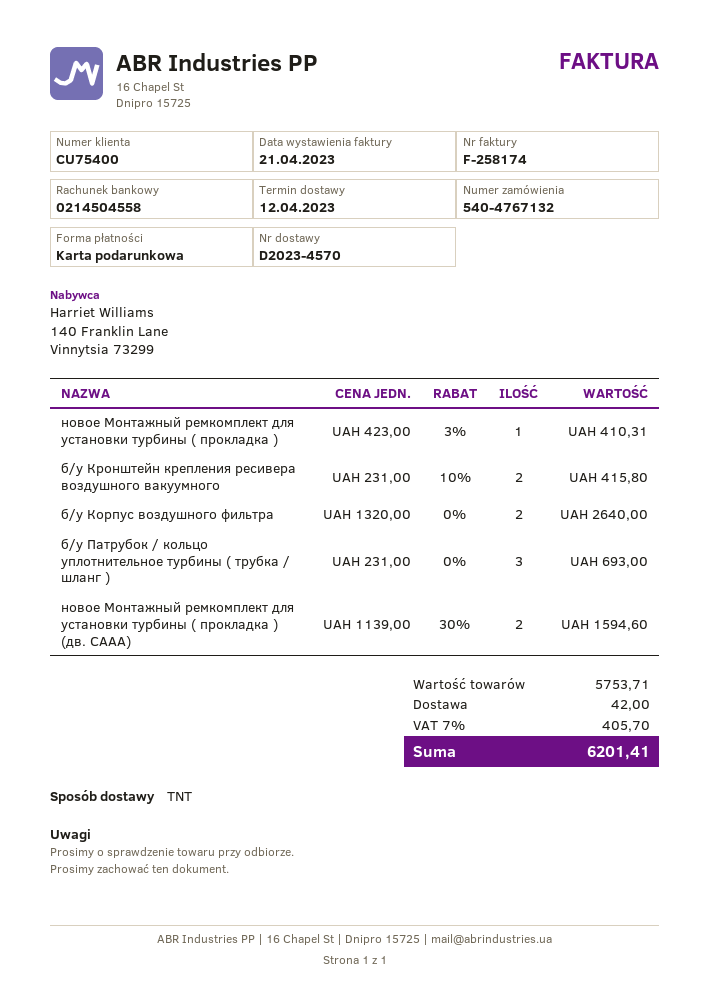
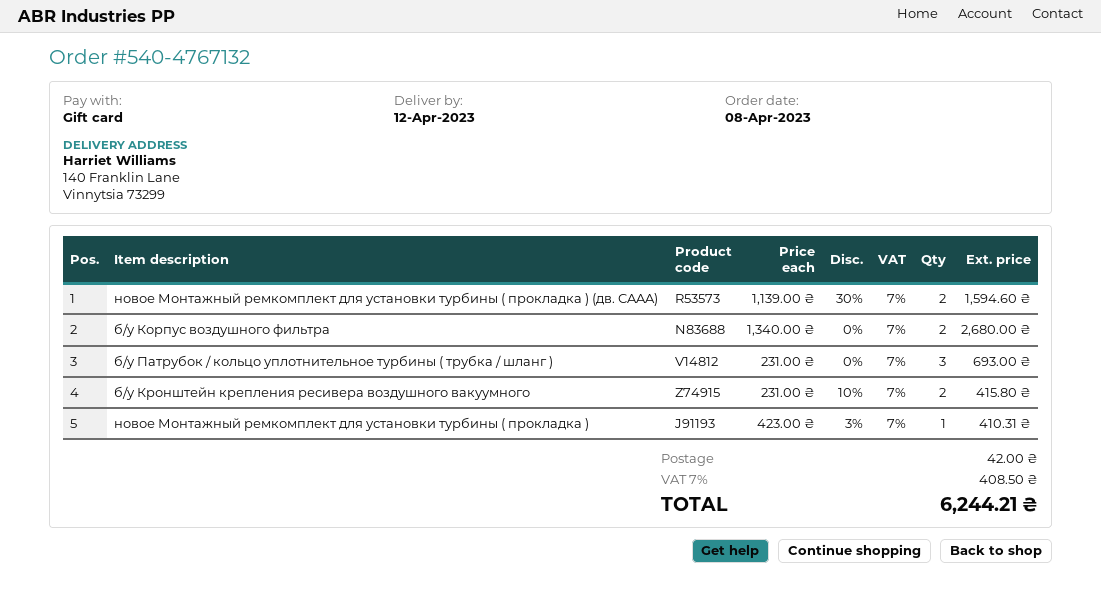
б/у Корпус воздушного фильтра: 2 x 1320.00 = 2640.00 -> 2 x 1340.00 = 2680.00
tax: 7% = 405.70 -> 7% = 408.50
total: 6201.41 -> 6244.21

